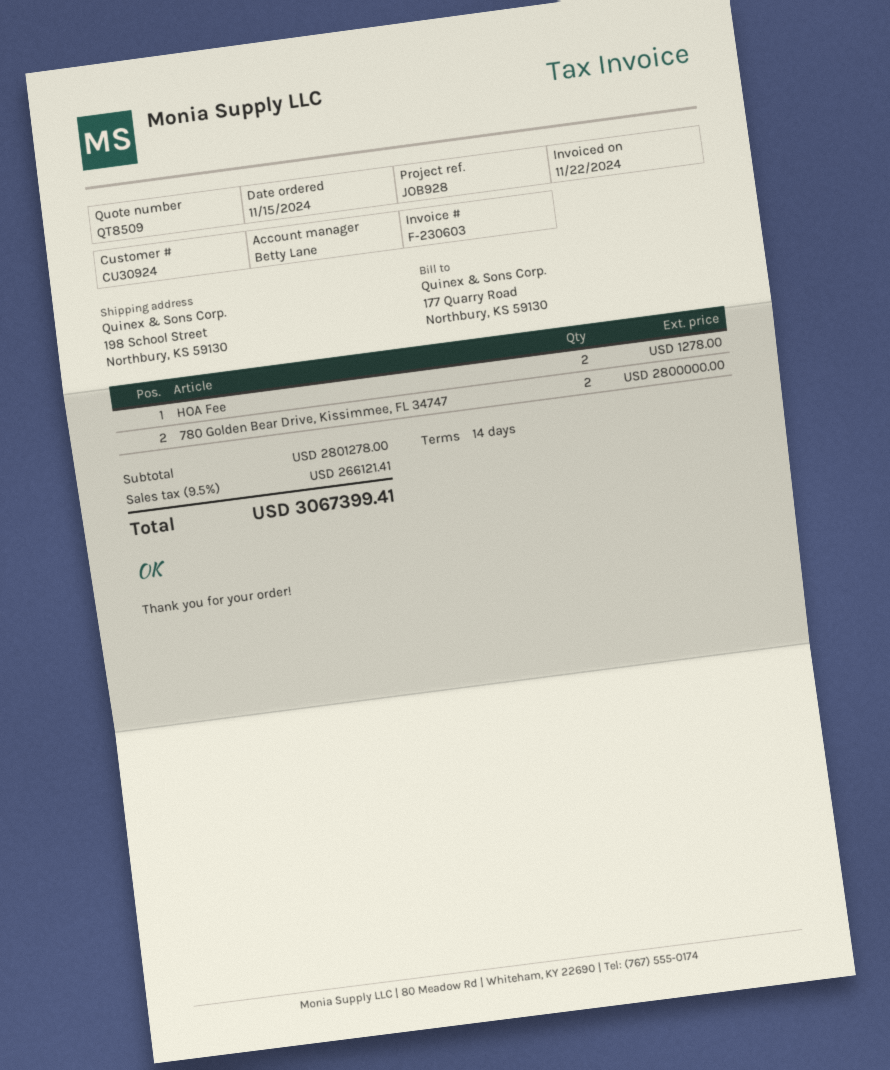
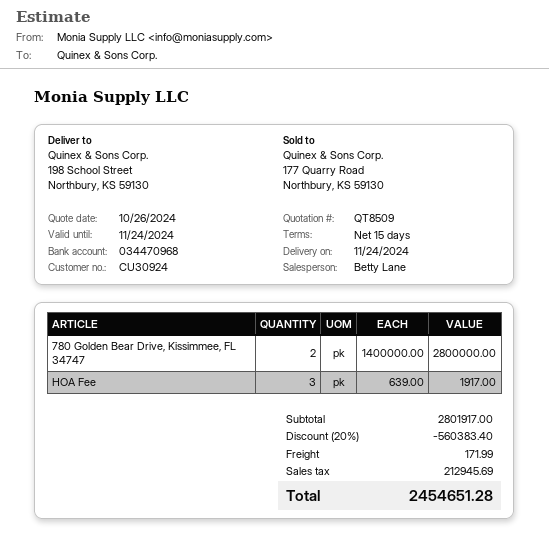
payment terms: 14 days -> 15 days
HOA Fee: 2 for 1278.00 -> 3 for 1917.00
subtotal: 2801278.00 -> 2801917.00
discount: none -> 20% = 560383.40
shipping: none -> 171.99
tax: 266121.41 -> 212945.69
total: 3067399.41 -> 2454651.28

